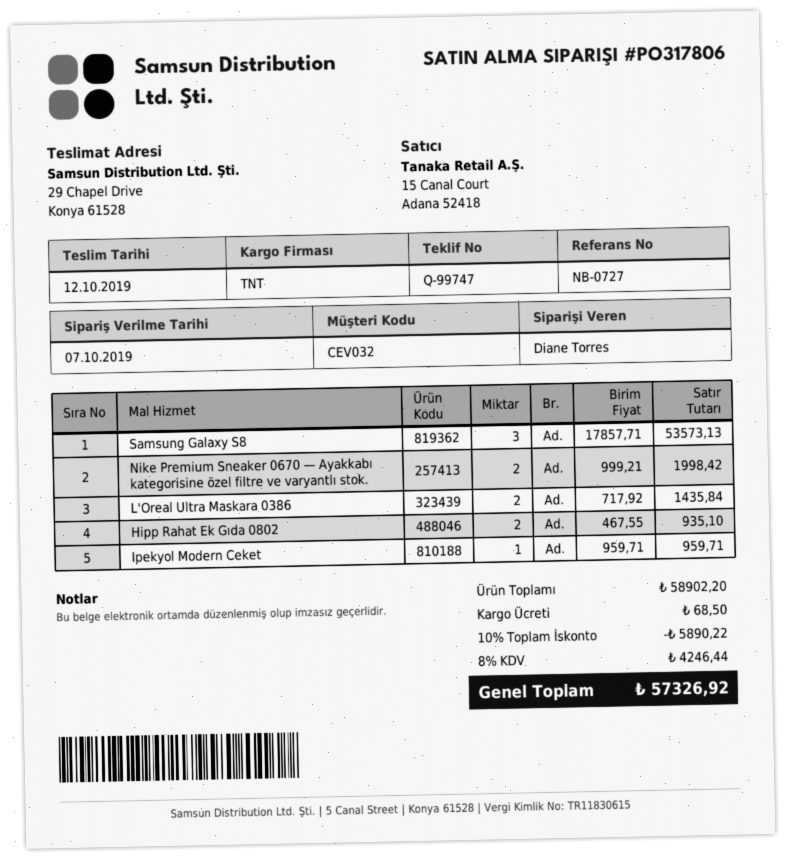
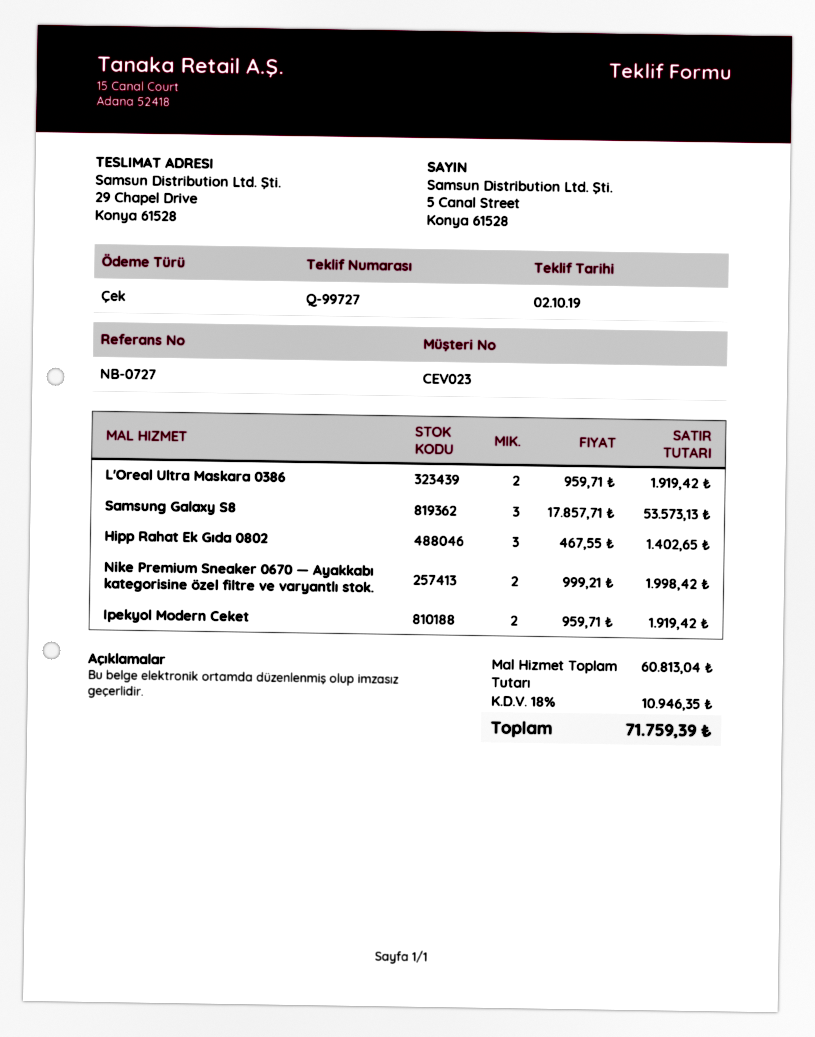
quote number: Q-99747 -> Q-99727
customer number: CEV032 -> CEV023
L'Oreal Ultra Maskara 0386: 2 x 717.92 = 1435.84 -> 2 x 959.71 = 1919.42
Hipp Rahat Ek Gıda 0802: 2 x 467.55 = 935.10 -> 3 x 467.55 = 1402.65
Ipekyol Modern Ceket: 1 x 959.71 = 959.71 -> 2 x 959.71 = 1919.42
subtotal: 58902.20 -> 60813.04
discount: 10% = 5890.22 -> none
shipping: 68.50 -> none
tax: 8% = 4246.44 -> 18% = 10946.35
total: 57326.92 -> 71759.39

